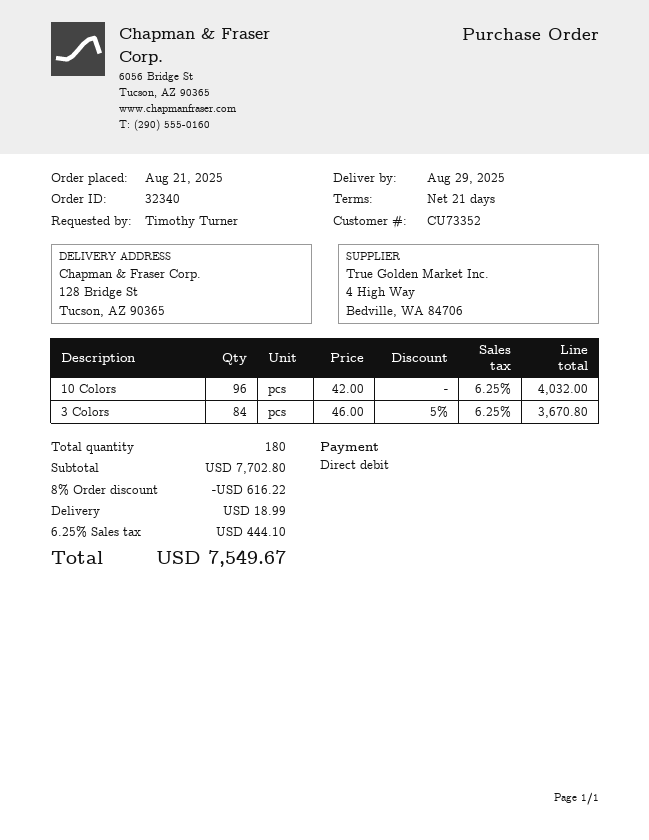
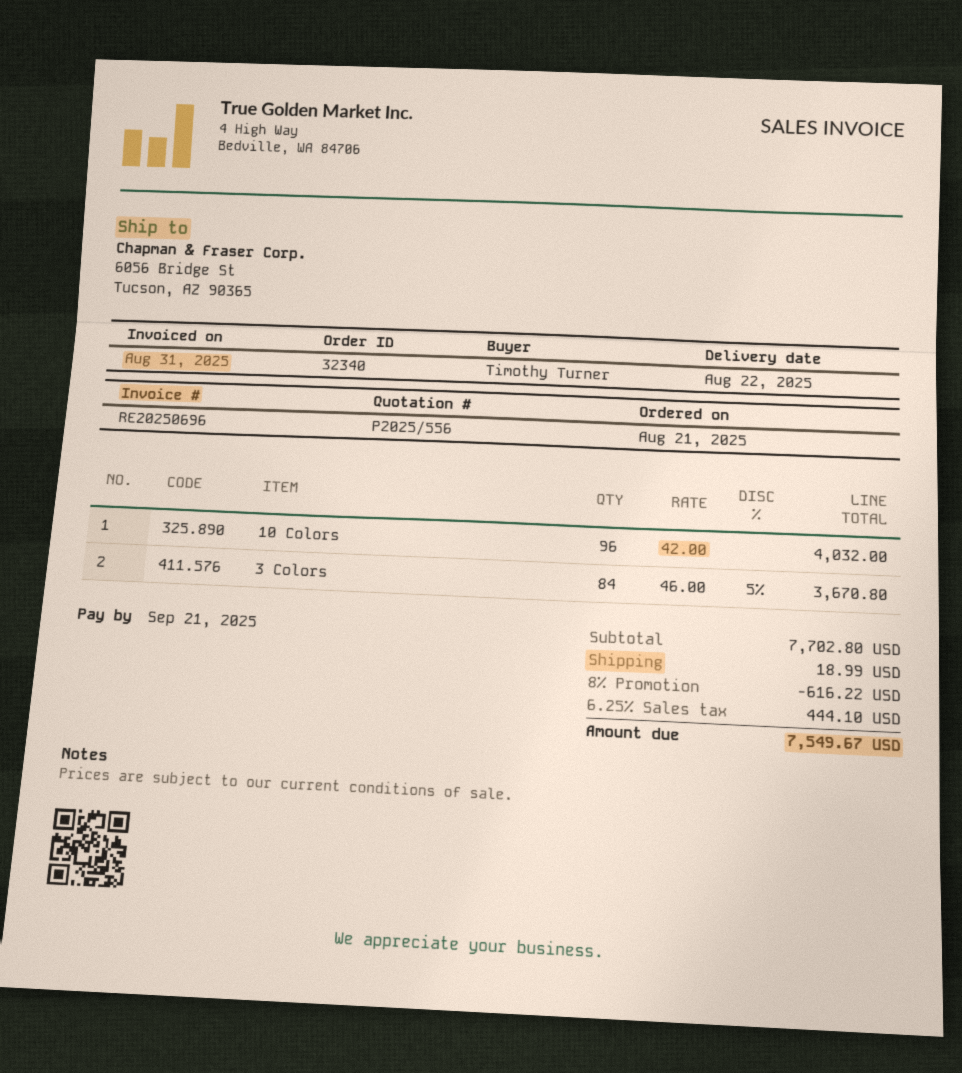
delivery date: 2025-08-29 -> 2025-08-22
ship to: 128 Bridge St, Tucson, AZ 90365 -> 6056 Bridge St, Tucson, AZ 90365

